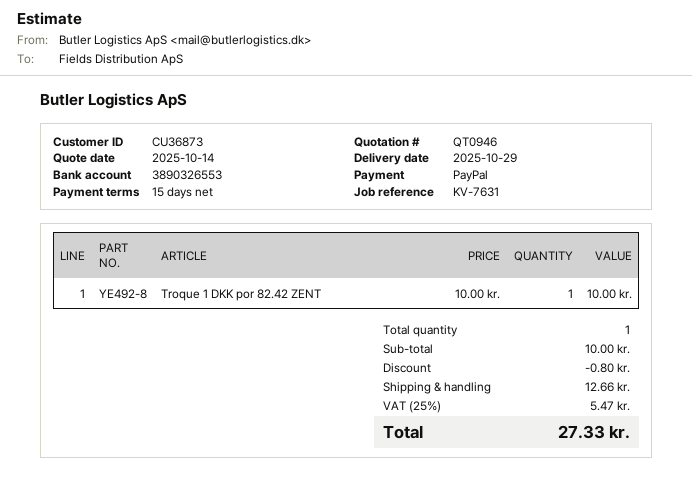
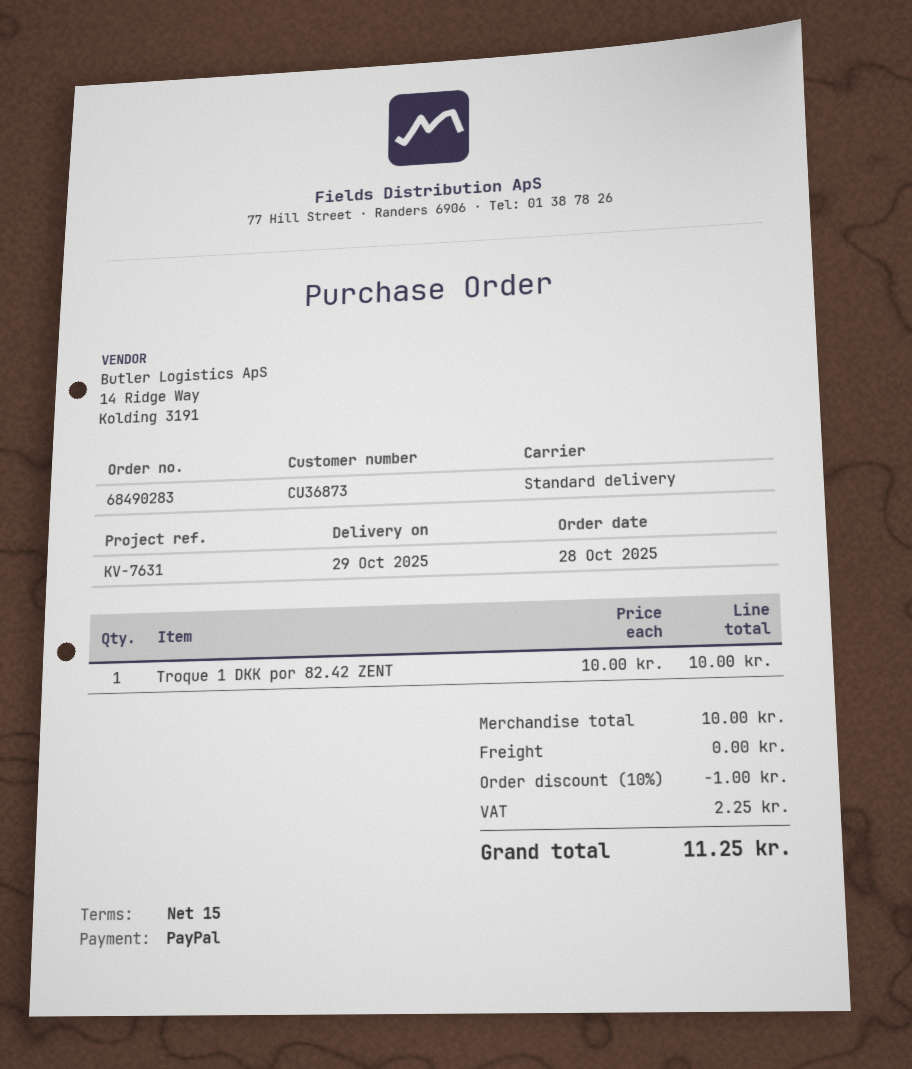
discount: 0.80 -> 1.00
shipping: 12.66 -> 0.00
tax: 5.47 -> 2.25
total: 27.33 -> 11.25

